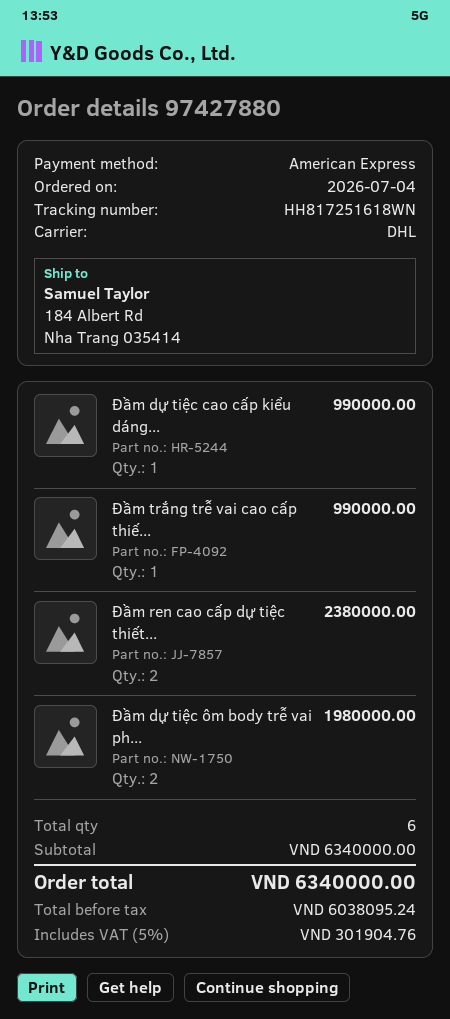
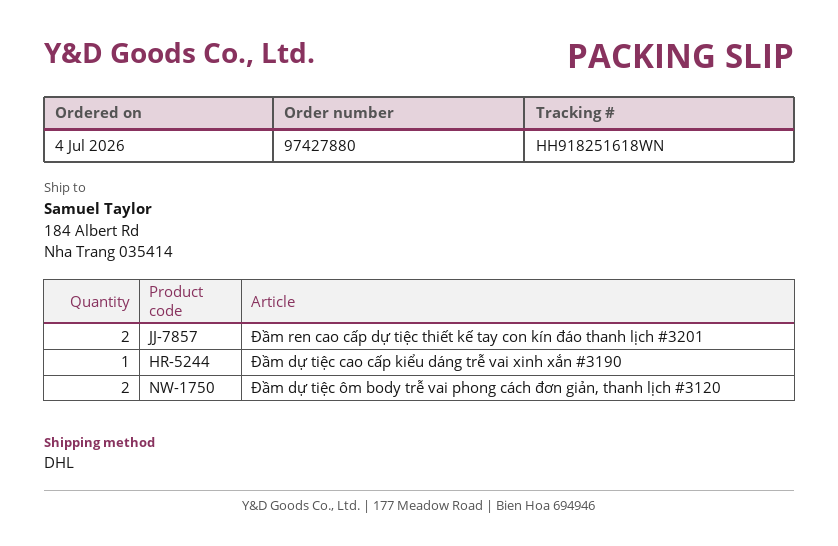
tracking number: HH817251618WN -> HH918251618WN
Đầm trắng trễ vai cao cấp thiế...: 1 -> none

